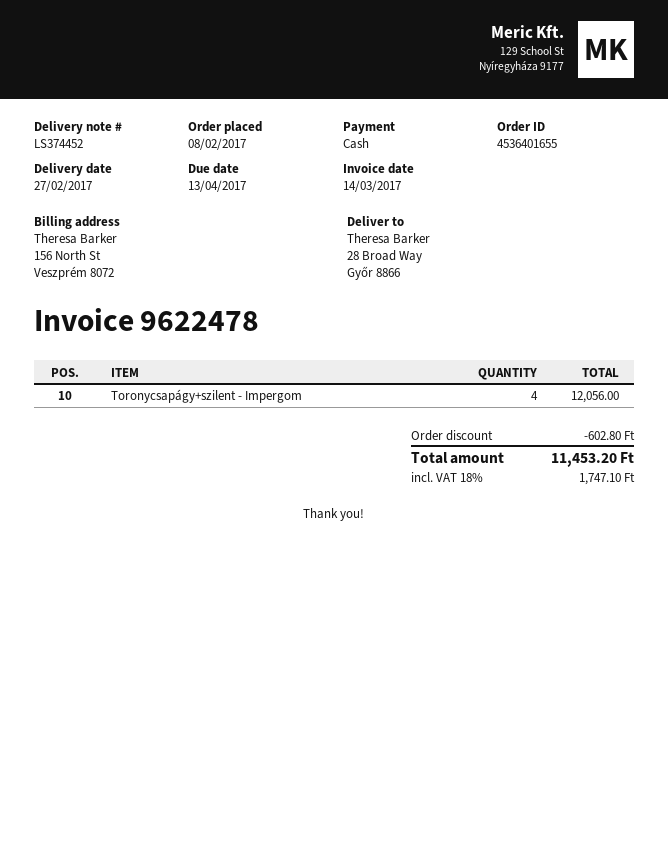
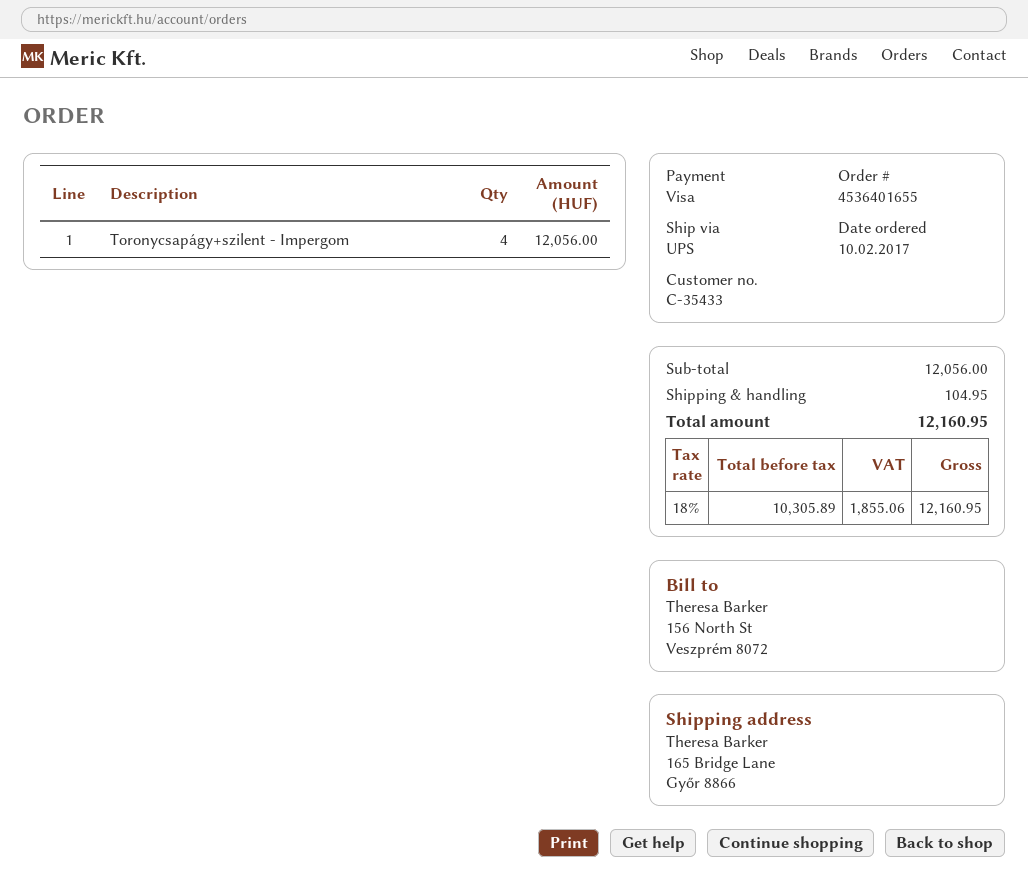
order date: 2017-02-08 -> 2017-02-10
payment method: cash -> Visa
ship to: 28 Broad Way, Győr 8866 -> 165 Bridge Lane, Győr 8866
discount: 602.80 -> none
shipping: none -> 104.95
tax: 18% = 1747.10 -> 18% = 1855.06
total: 11453.20 -> 12160.95

